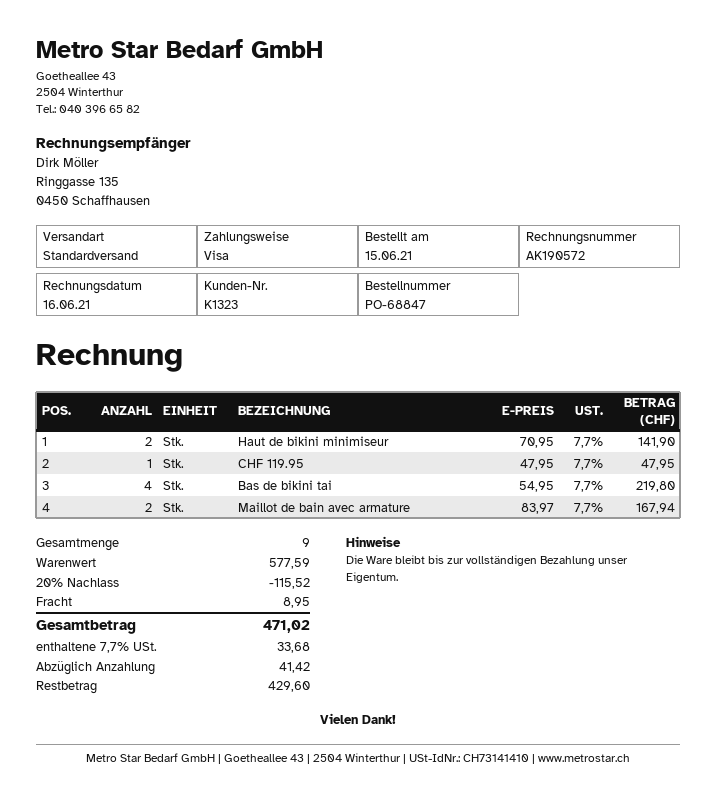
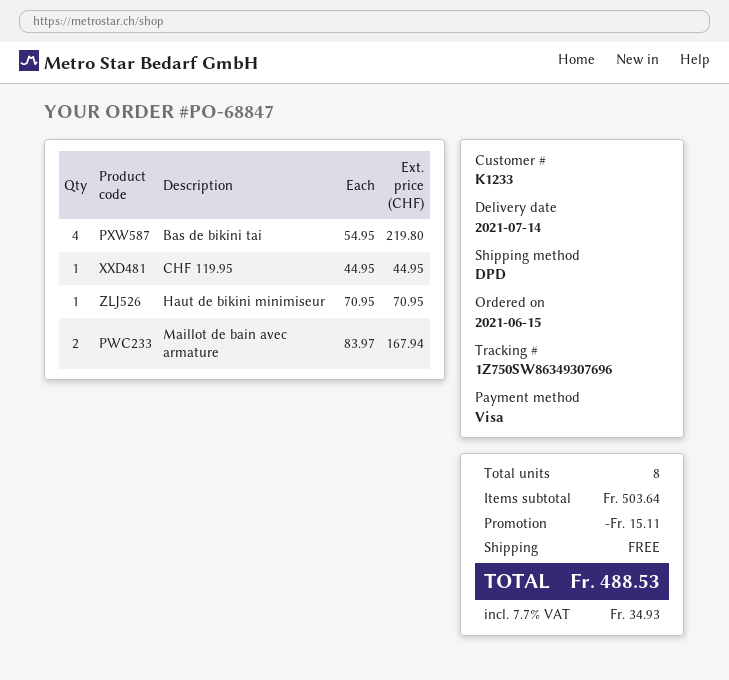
customer number: K1323 -> K1233
shipping method: standard -> DPD
Haut de bikini minimiseur: 2 x 70.95 = 141.90 -> 1 x 70.95 = 70.95
CHF 119.95: 1 x 47.95 = 47.95 -> 1 x 44.95 = 44.95
total quantity: 9 -> 8
subtotal: 577.59 -> 503.64
discount: 115.52 -> 15.11
shipping: 8.95 -> 0.00
tax: 7.7% = 33.68 -> 7.7% = 34.93
total: 471.02 -> 488.53

